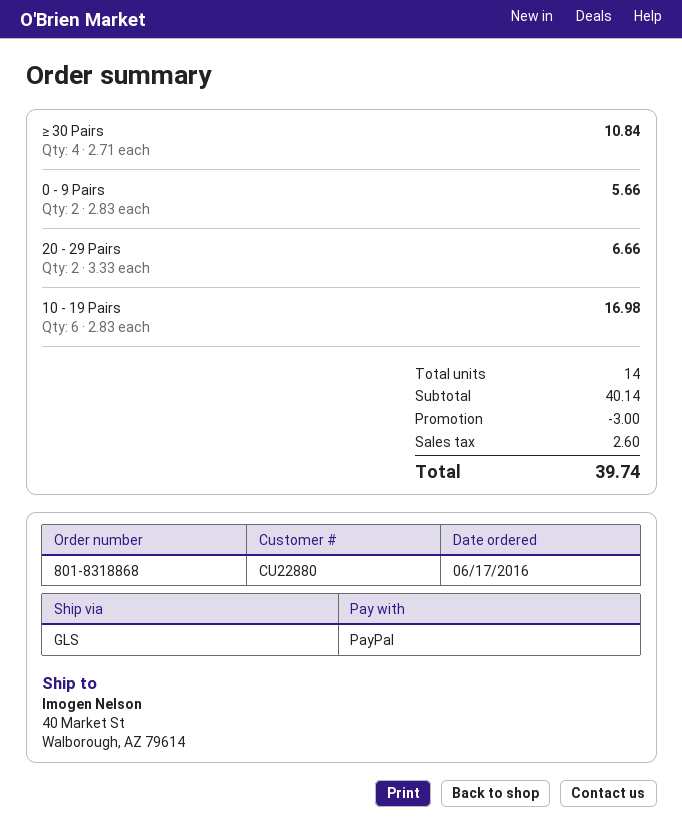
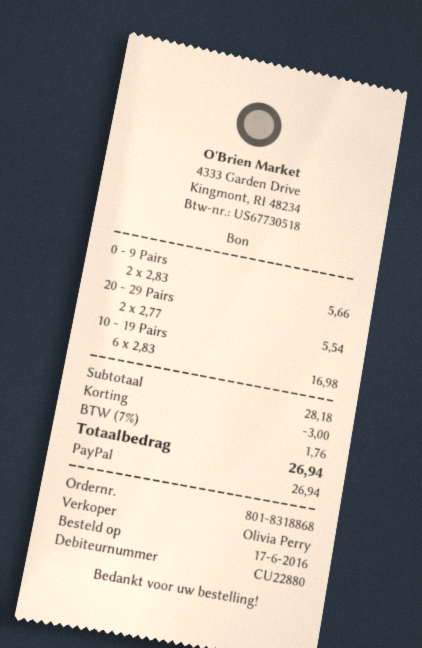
≥ 30 Pairs: 4 x 2.71 = 10.84 -> none
20 - 29 Pairs: 2 x 3.33 = 6.66 -> 2 x 2.77 = 5.54
subtotal: 40.14 -> 28.18
tax: 2.60 -> 1.76
total: 39.74 -> 26.94

